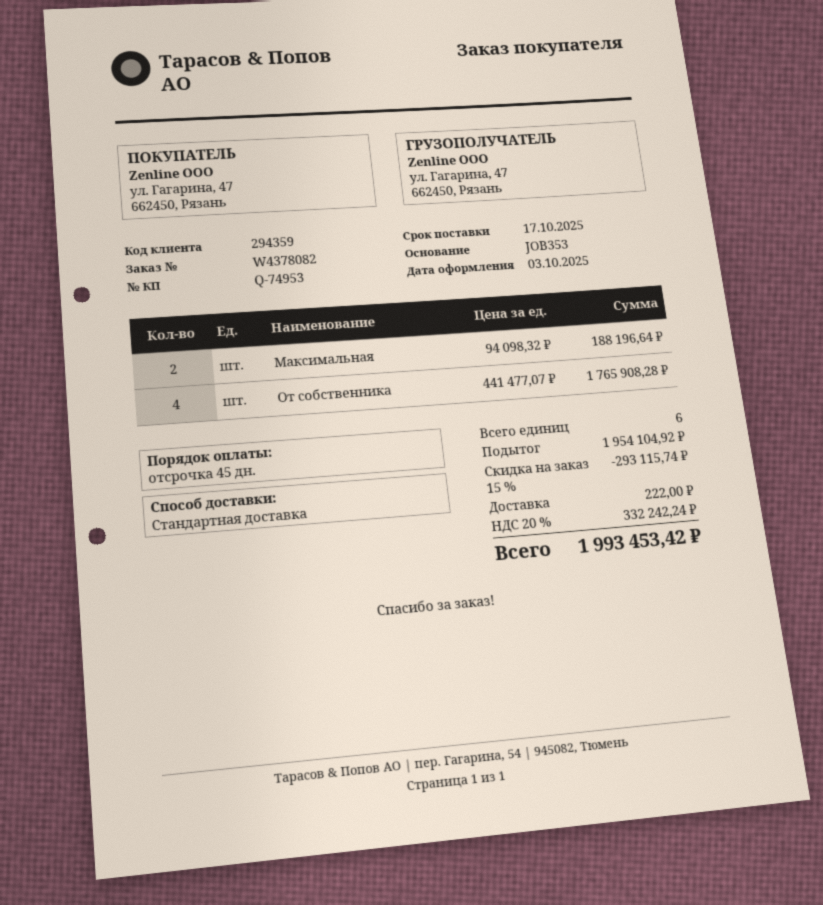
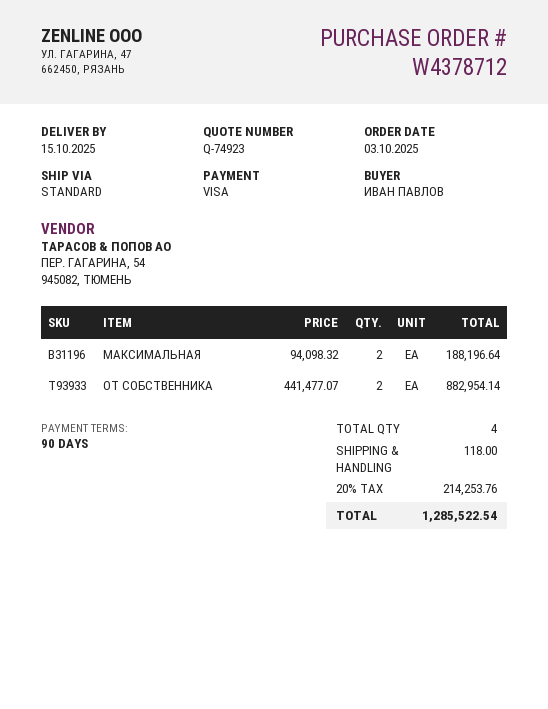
quote number: Q-74953 -> Q-74923
order number: W4378082 -> W4378712
delivery date: 2025-10-17 -> 2025-10-15
payment terms: 45 days -> 90 days
От собственника: 4 x 441477.07 = 1765908.28 -> 2 x 441477.07 = 882954.14
total quantity: 6 -> 4
discount: 15% = 293115.74 -> none
shipping: 222.00 -> 118.00
tax: 20% = 332242.24 -> 20% = 214253.76
total: 1993453.42 -> 1285522.54

